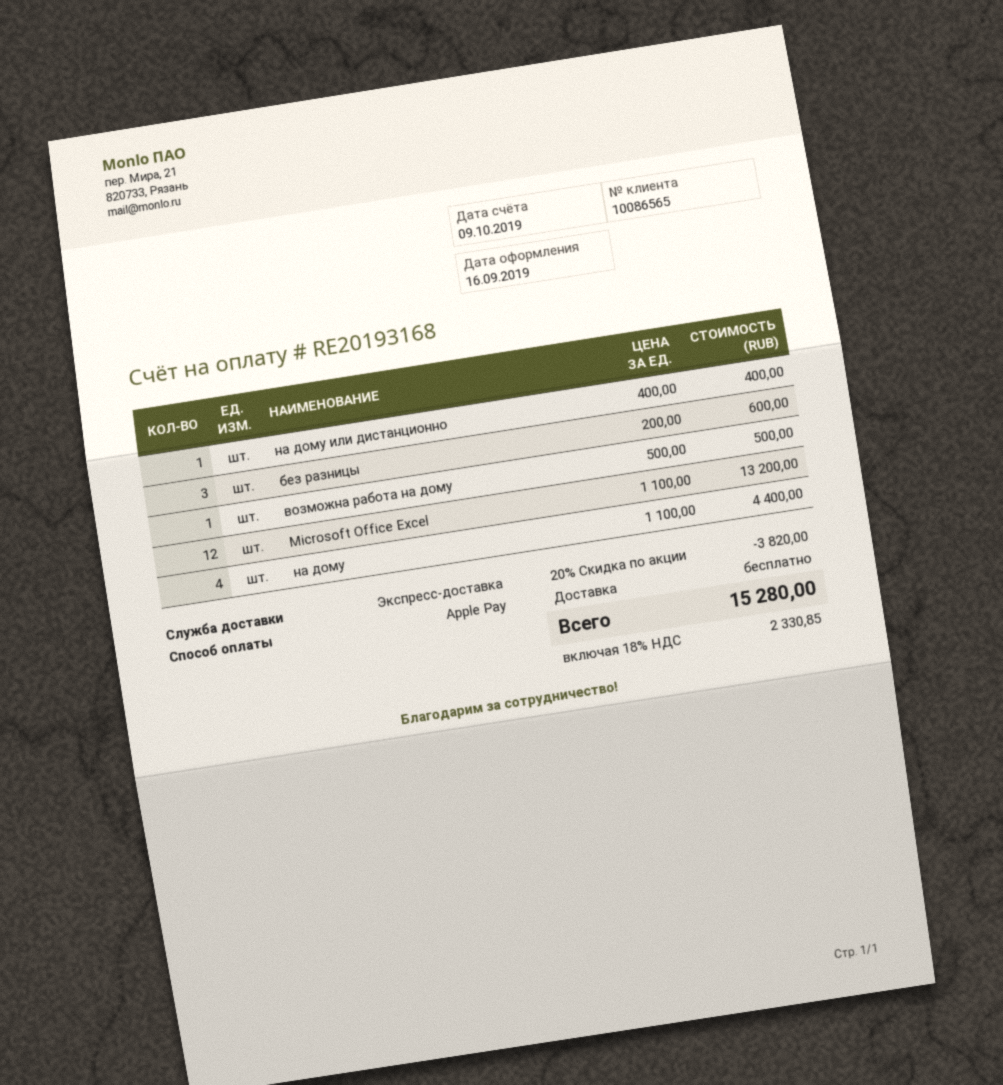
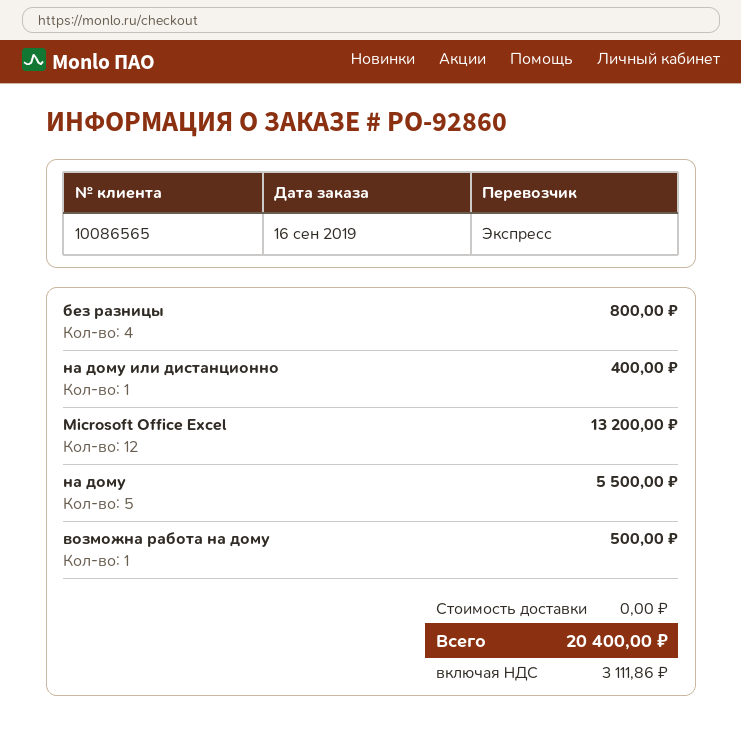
без разницы: 3 for 600.00 -> 4 for 800.00
на дому: 4 for 4400.00 -> 5 for 5500.00
discount: 20% = 3820.00 -> none
tax: 2330.85 -> 3111.86
total: 15280.00 -> 20400.00

